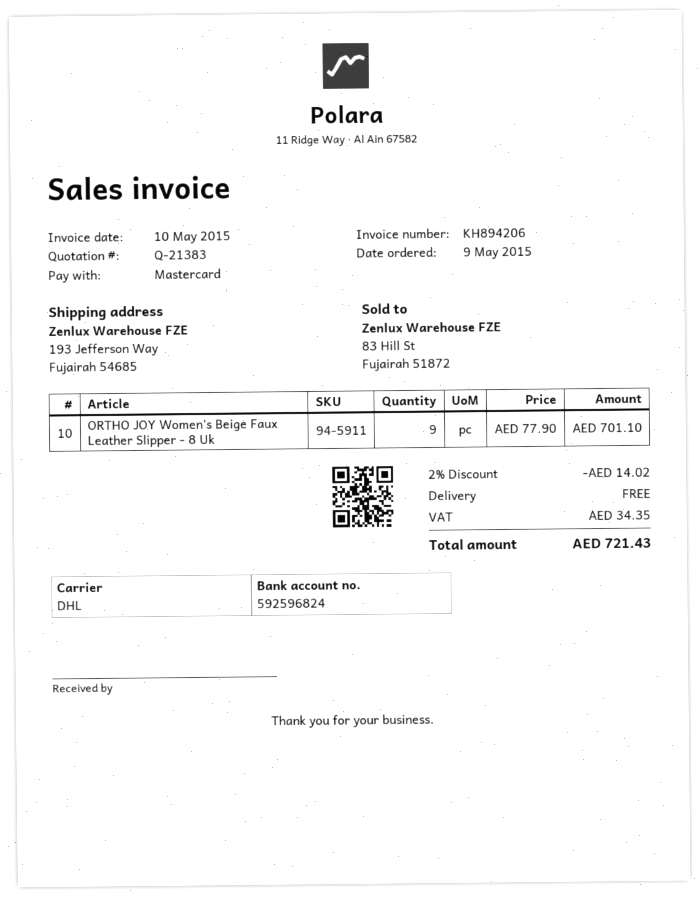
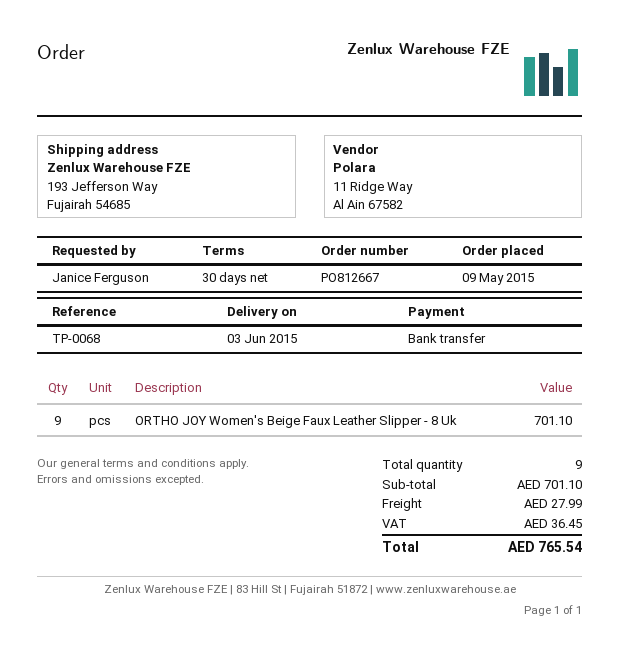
payment method: Mastercard -> bank transfer
discount: 2% = 14.02 -> none
shipping: 0.00 -> 27.99
tax: 34.35 -> 36.45
total: 721.43 -> 765.54

